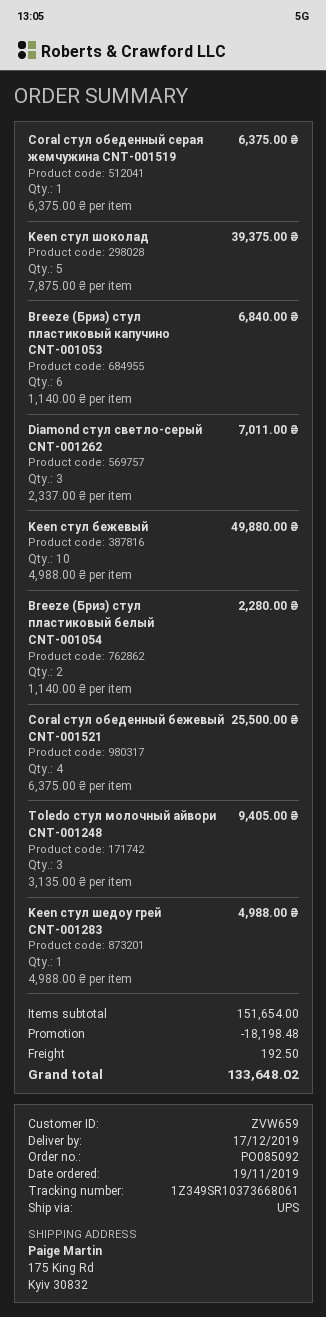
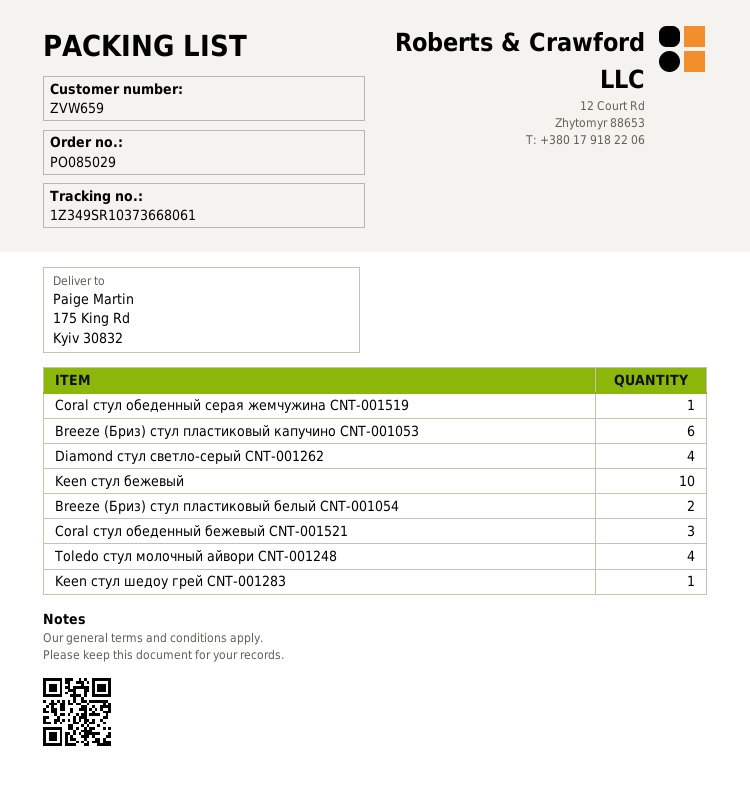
order number: PO085092 -> PO085029
Keen стул шоколад: 5 -> none
Diamond стул светло-серый CNT-001262: 3 -> 4
Coral стул обеденный бежевый CNT-001521: 4 -> 3
Toledo стул молочный айвори CNT-001248: 3 -> 4

